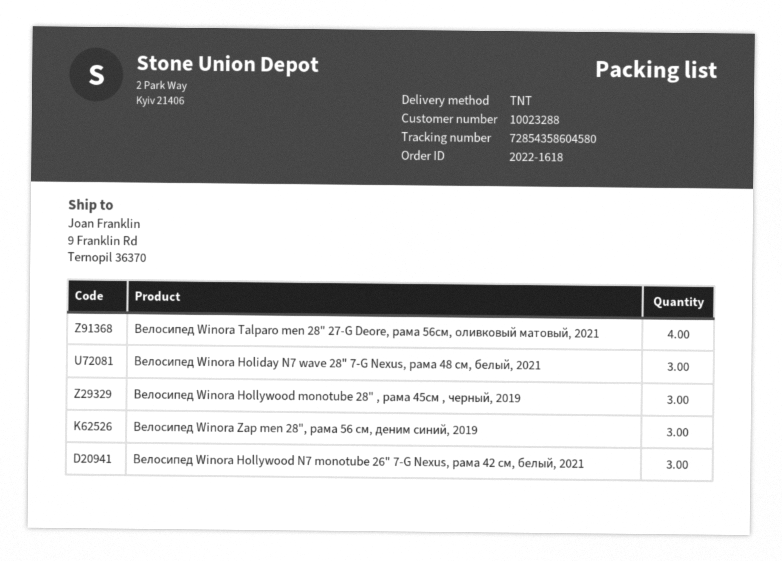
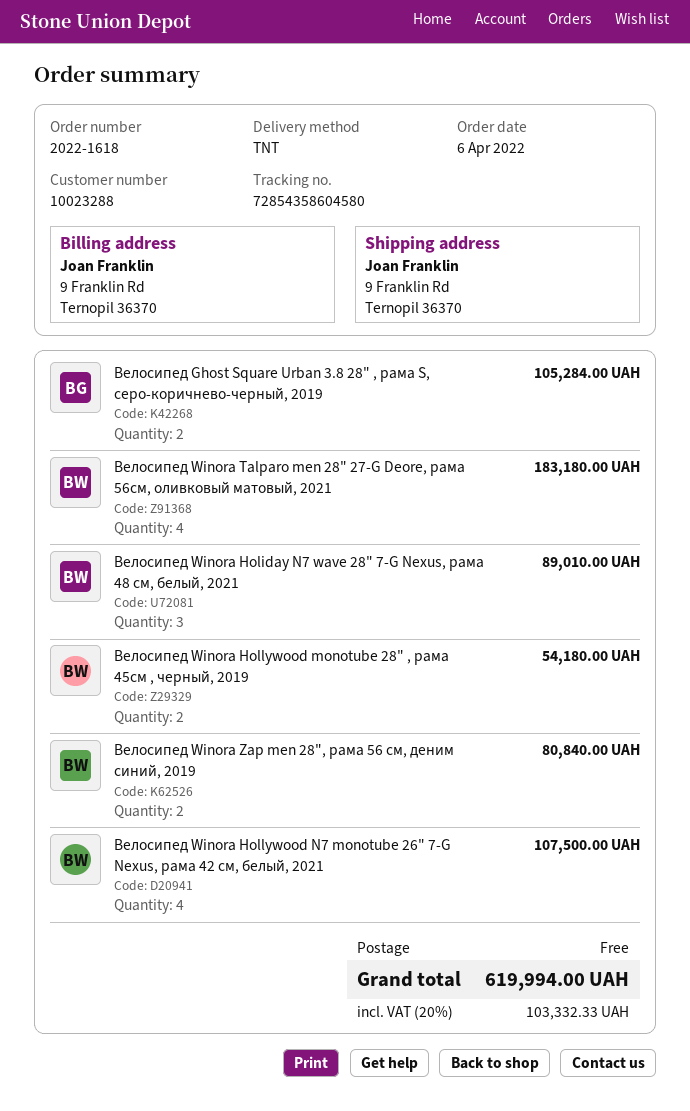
Велосипед Winora Hollywood monotube 28" , рама 45см , черный, 2019: 3 -> 2
Велосипед Winora Zap men 28", рама 56 см, деним синий, 2019: 3 -> 2
Велосипед Winora Hollywood N7 monotube 26" 7-G Nexus, рама 42 см, белый, 2021: 3 -> 4
Велосипед Ghost Square Urban 3.8 28" , рама S, серо-коричнево-черный, 2019: none -> 2

